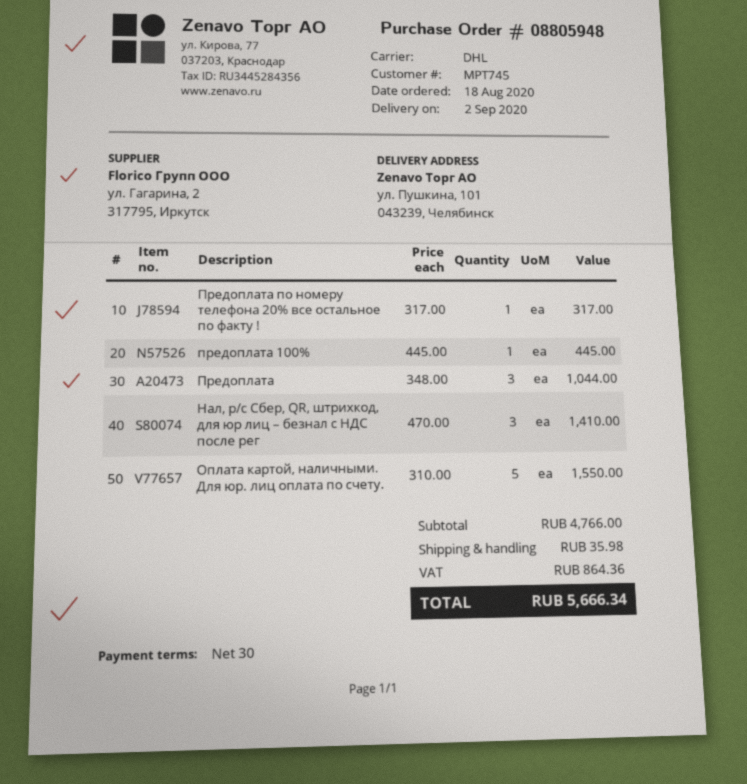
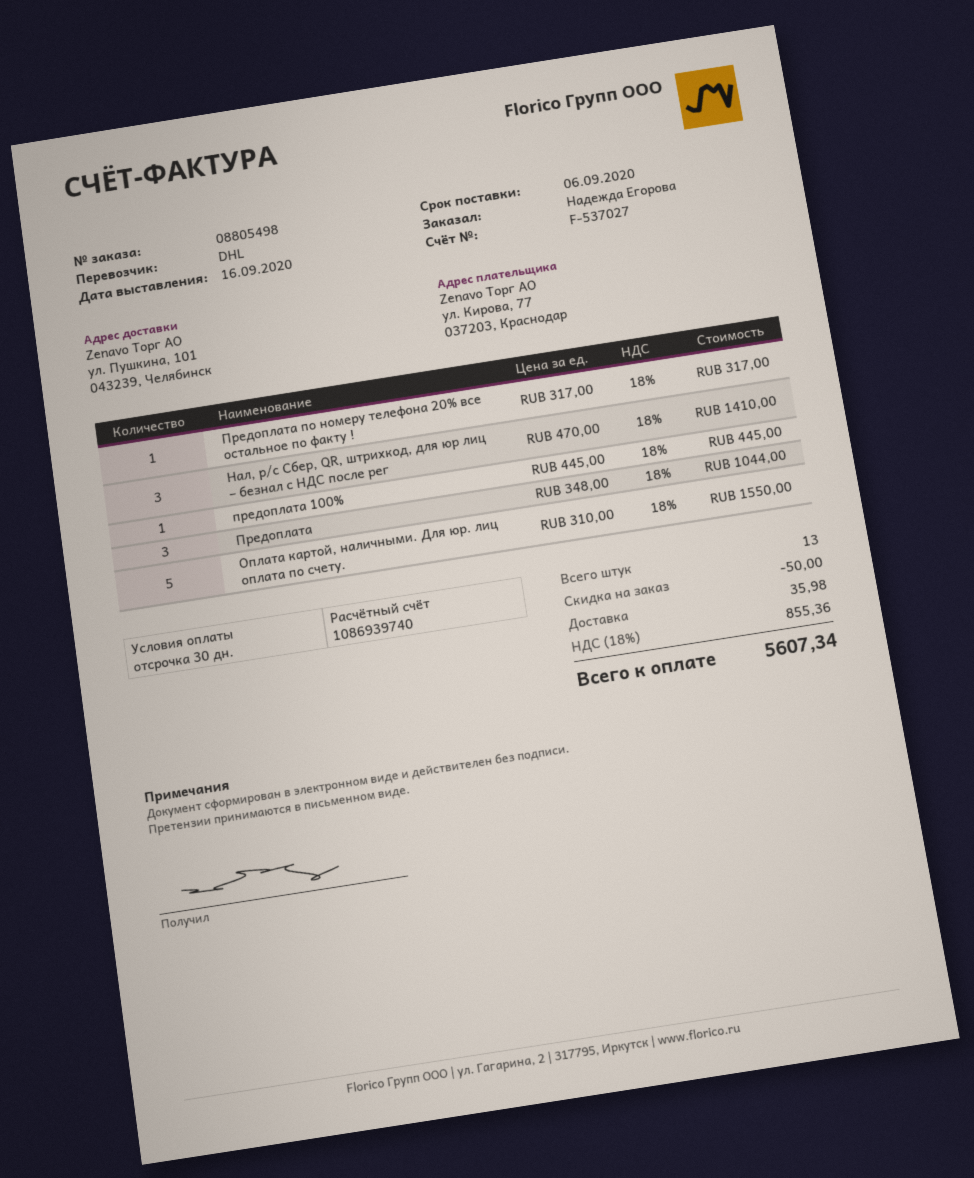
order number: 08805948 -> 08805498
delivery date: 2020-09-02 -> 2020-09-06
discount: none -> 50.00
tax: 864.36 -> 855.36
total: 5666.34 -> 5607.34

